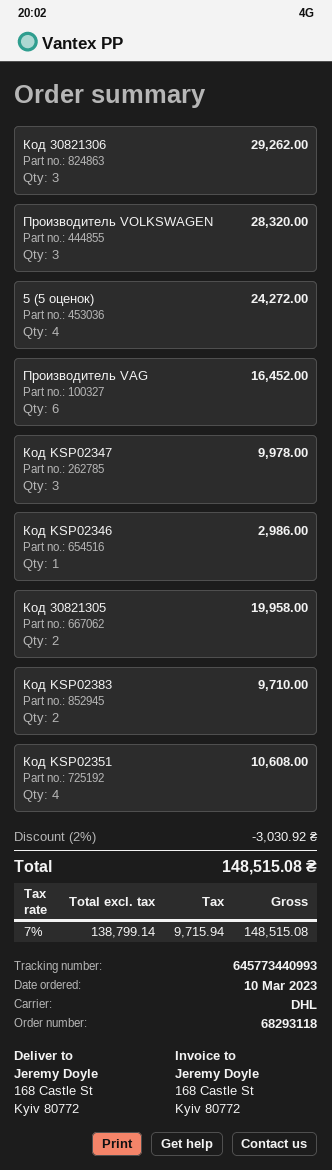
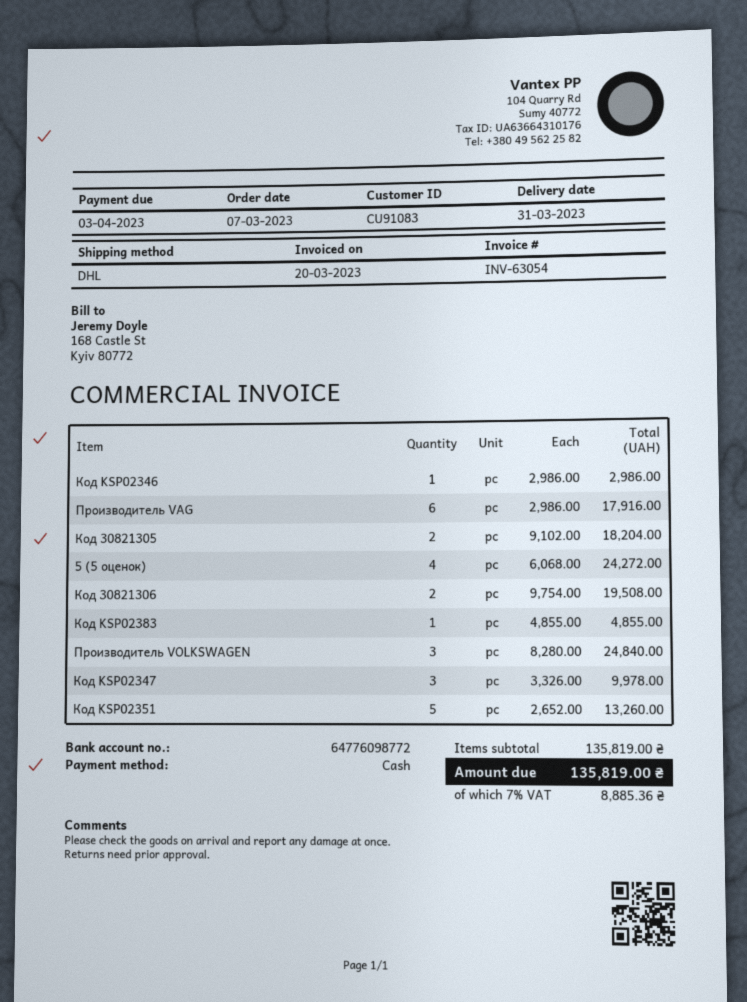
order date: 2023-03-10 -> 2023-03-07
Код 30821306: 3 for 29262.00 -> 2 for 19508.00
Производитель VOLKSWAGEN: 3 for 28320.00 -> 3 for 24840.00
Производитель VAG: 6 for 16452.00 -> 6 for 17916.00
Код 30821305: 2 for 19958.00 -> 2 for 18204.00
Код KSP02383: 2 for 9710.00 -> 1 for 4855.00
Код KSP02351: 4 for 10608.00 -> 5 for 13260.00
discount: 2% = 3030.92 -> none
tax: 7% = 9715.94 -> 7% = 8885.36
total: 148515.08 -> 135819.00

